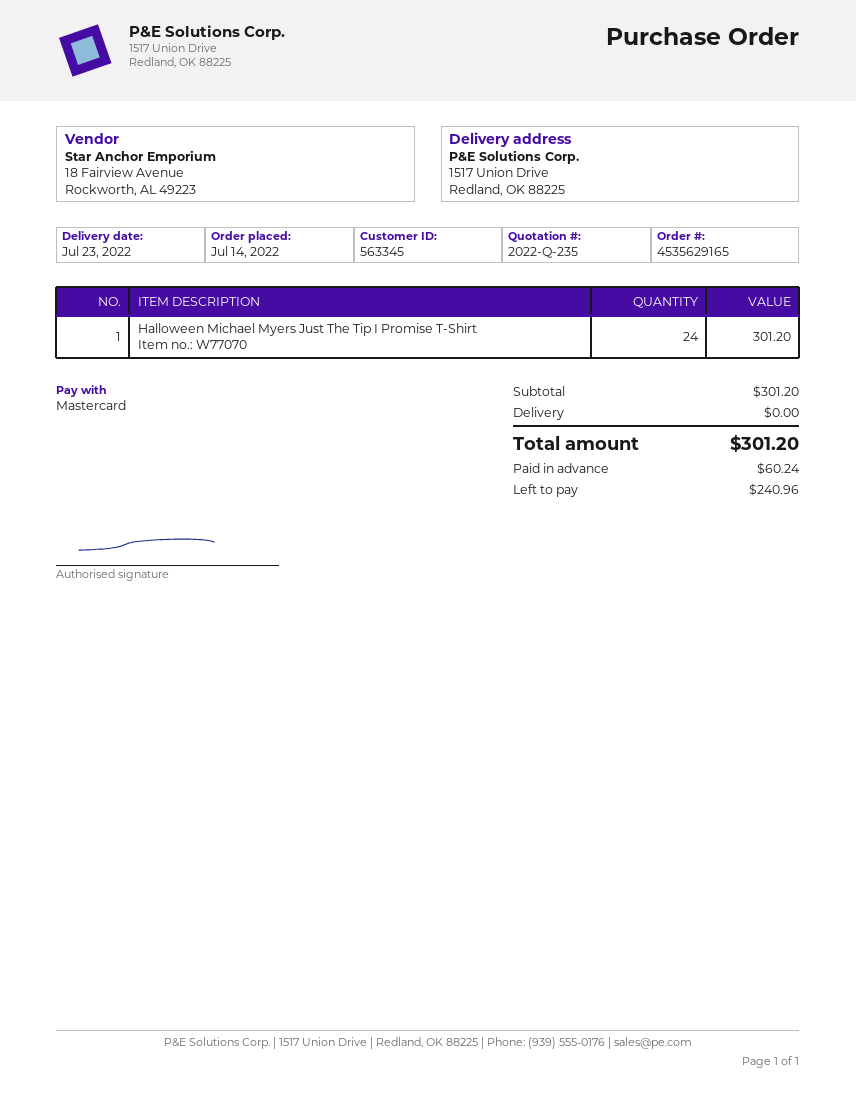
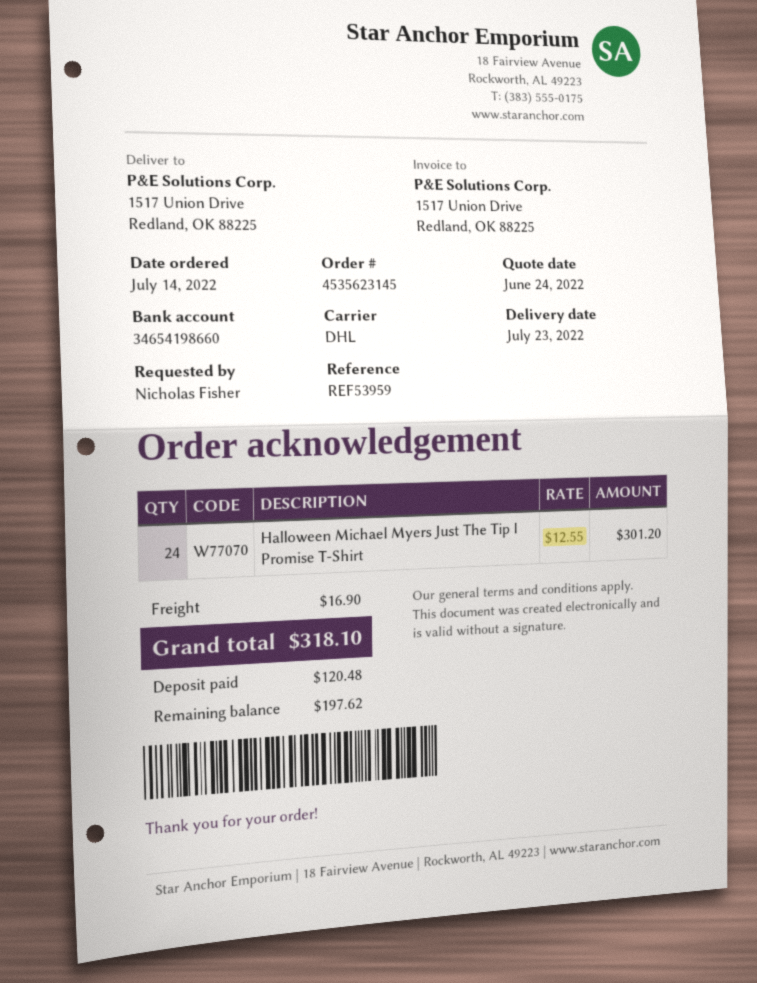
order number: 4535629165 -> 4535623145
shipping: 0.00 -> 16.90
total: 301.20 -> 318.10
deposit: 60.24 -> 120.48
balance: 240.96 -> 197.62

